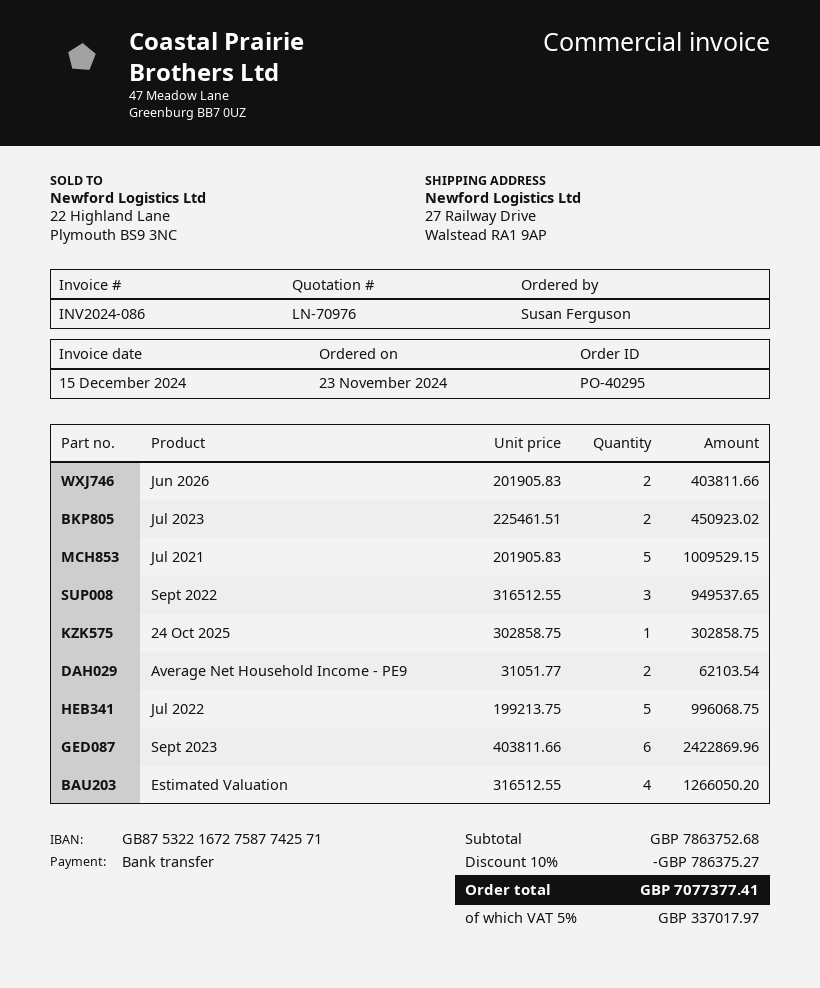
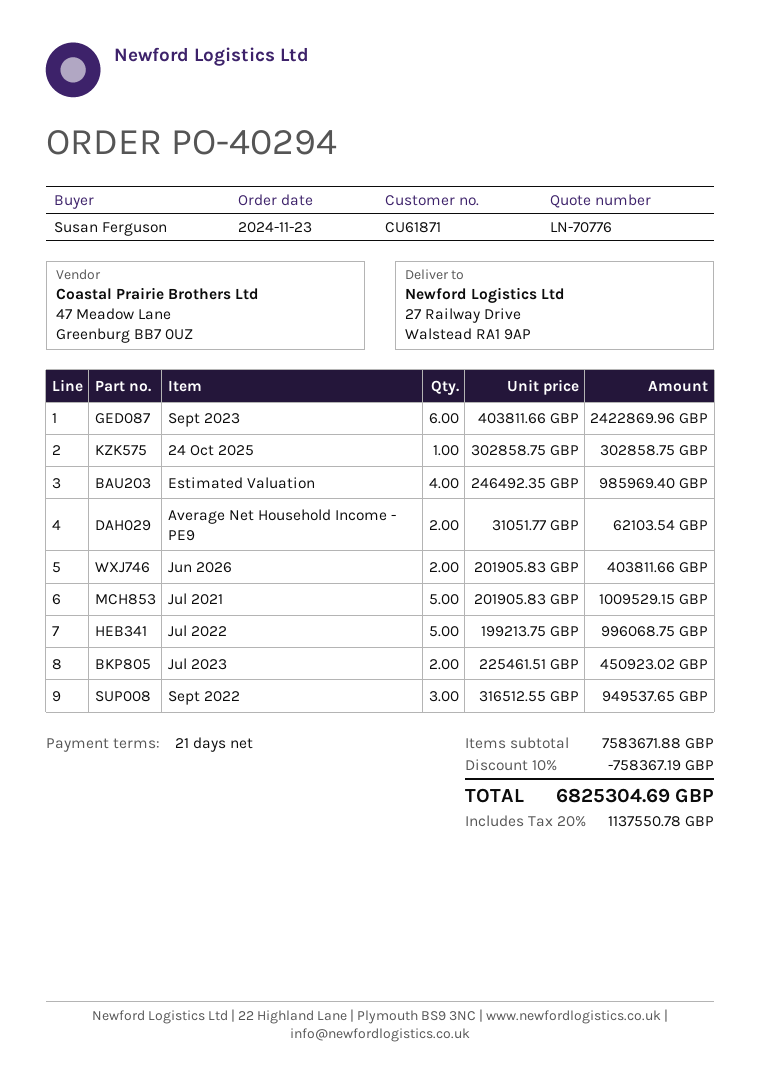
quote number: LN-70976 -> LN-70776
order number: PO-40295 -> PO-40294
Estimated Valuation: 4 x 316512.55 = 1266050.20 -> 4 x 246492.35 = 985969.40
subtotal: 7863752.68 -> 7583671.88
discount: 10% = 786375.27 -> 10% = 758367.19
tax: 5% = 337017.97 -> 20% = 1137550.78
total: 7077377.41 -> 6825304.69

